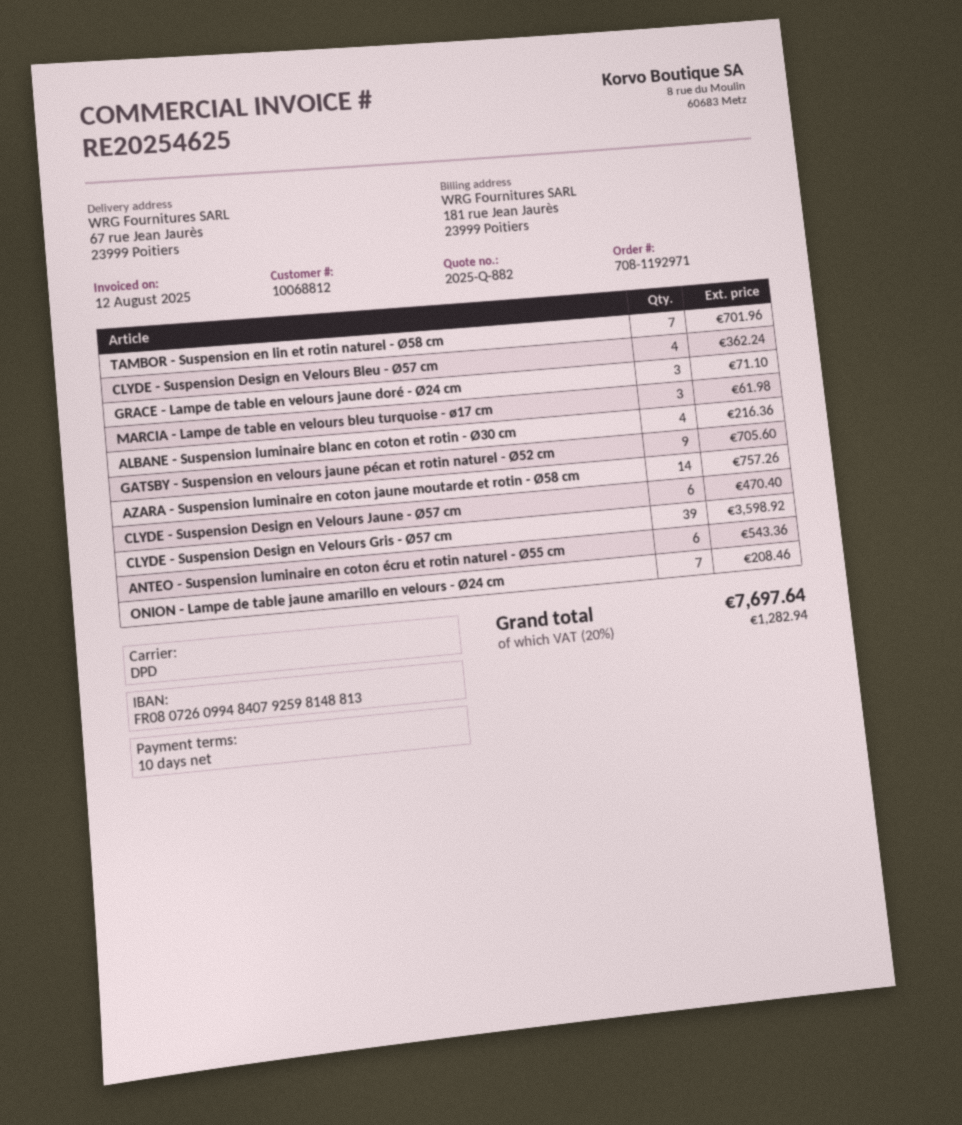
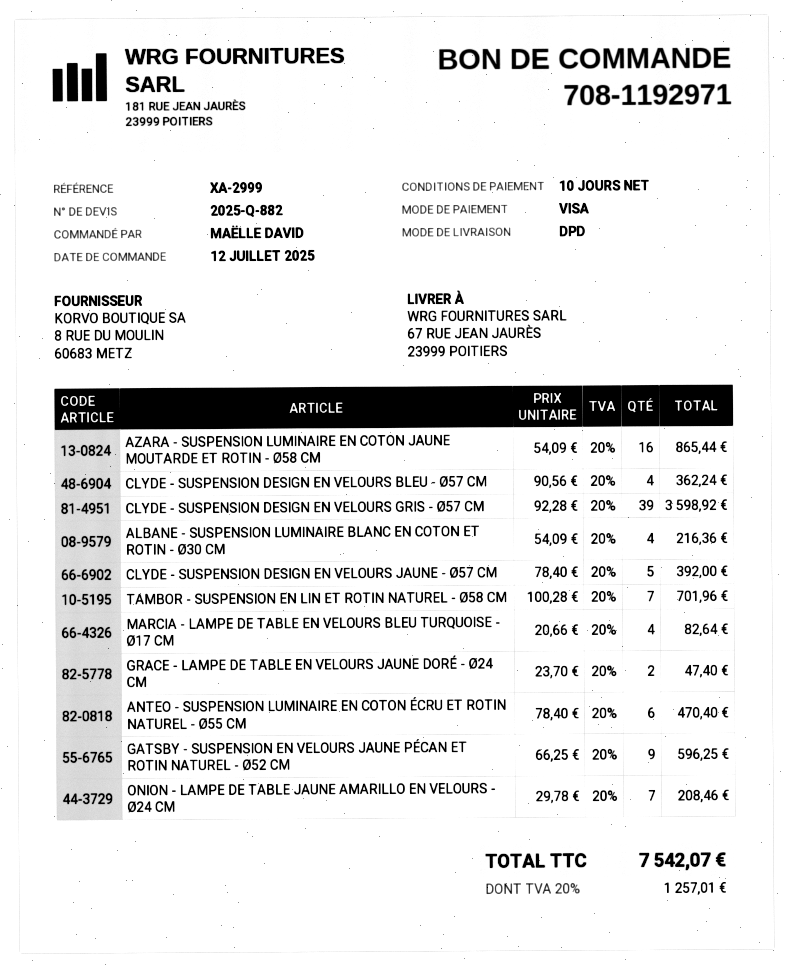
GRACE - Lampe de table en velours jaune doré - Ø24 cm: 3 for 71.10 -> 2 for 47.40
MARCIA - Lampe de table en velours bleu turquoise - ø17 cm: 3 for 61.98 -> 4 for 82.64
GATSBY - Suspension en velours jaune pécan et rotin naturel - Ø52 cm: 9 for 705.60 -> 9 for 596.25
AZARA - Suspension luminaire en coton jaune moutarde et rotin - Ø58 cm: 14 for 757.26 -> 16 for 865.44
CLYDE - Suspension Design en Velours Jaune - Ø57 cm: 6 for 470.40 -> 5 for 392.00
ANTEO - Suspension luminaire en coton écru et rotin naturel - Ø55 cm: 6 for 543.36 -> 6 for 470.40
tax: 20% = 1282.94 -> 20% = 1257.01
total: 7697.64 -> 7542.07

